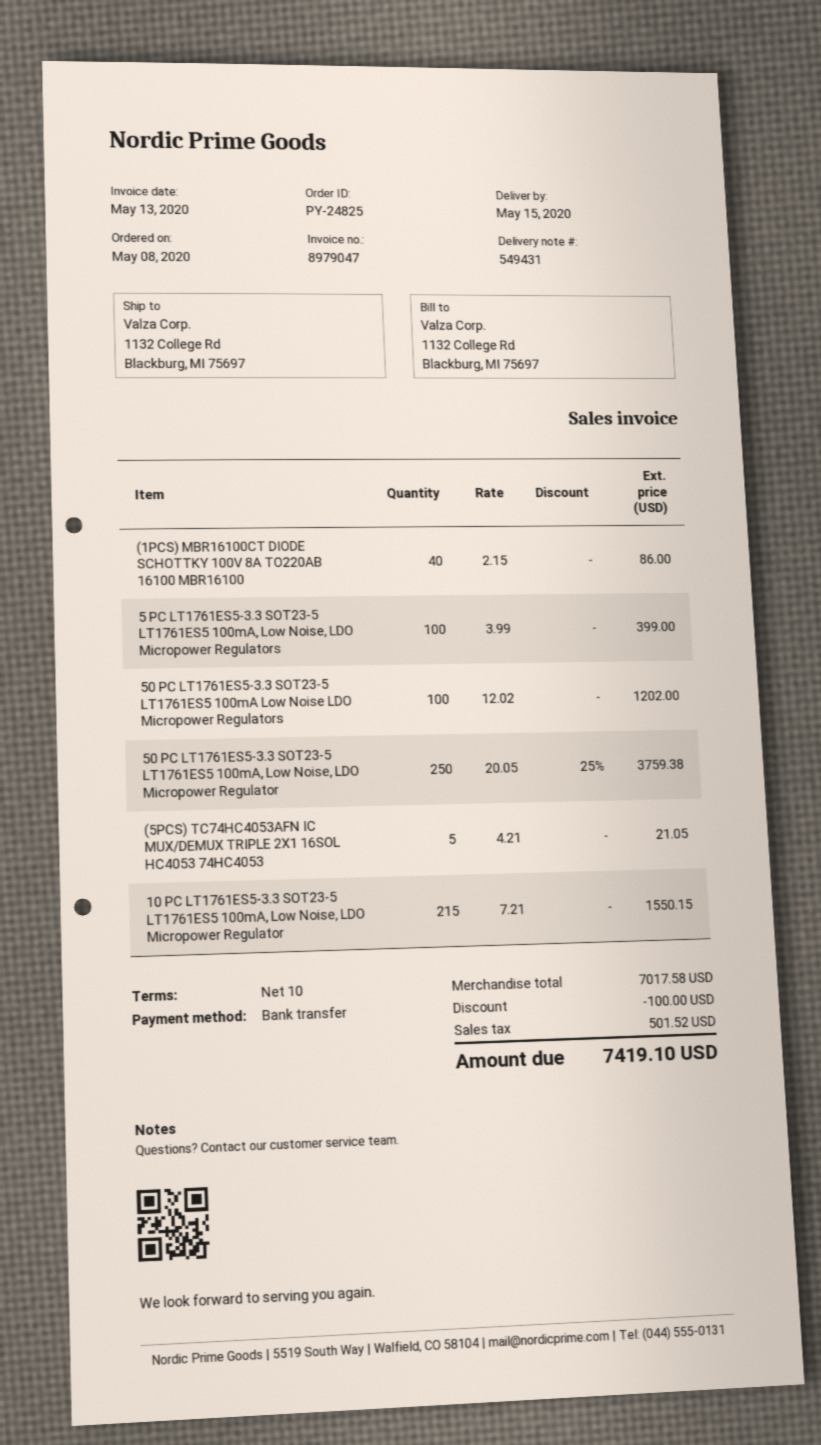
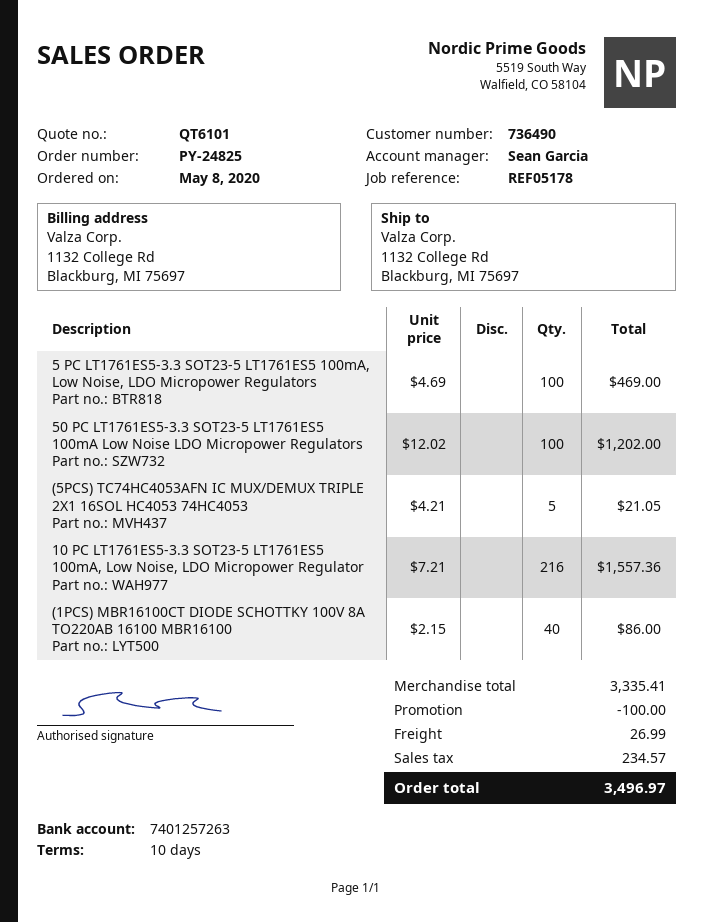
5 PC LT1761ES5-3.3 SOT23-5 LT1761ES5 100mA, Low Noise, LDO Micropower Regulators: 100 x 3.99 = 399.00 -> 100 x 4.69 = 469.00
50 PC LT1761ES5-3.3 SOT23-5 LT1761ES5 100mA, Low Noise, LDO Micropower Regulator: 250 x 20.05 - 25% = 3759.38 -> none
10 PC LT1761ES5-3.3 SOT23-5 LT1761ES5 100mA, Low Noise, LDO Micropower Regulator: 215 x 7.21 = 1550.15 -> 216 x 7.21 = 1557.36
subtotal: 7017.58 -> 3335.41
shipping: none -> 26.99
tax: 501.52 -> 234.57
total: 7419.10 -> 3496.97

